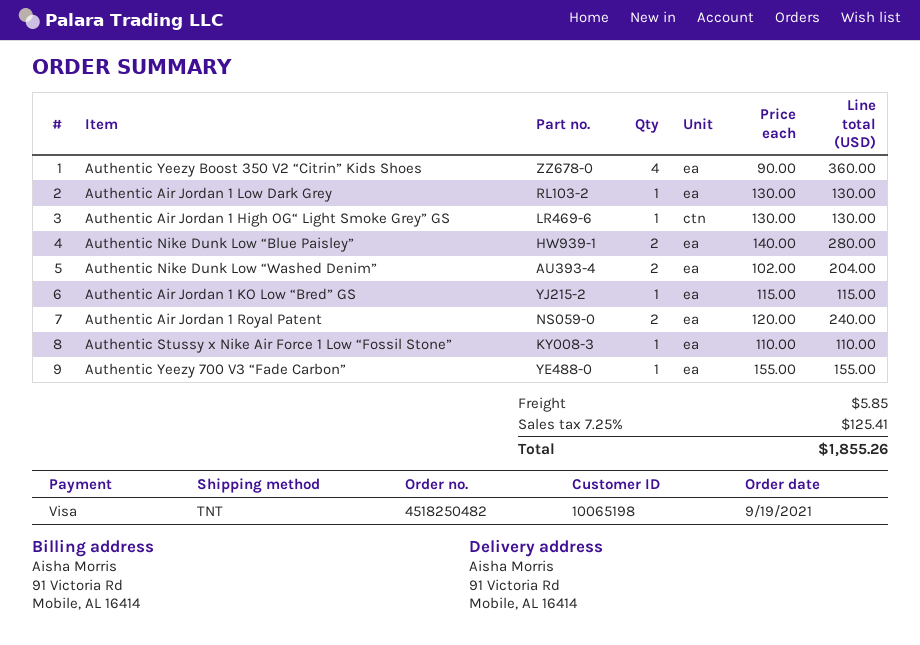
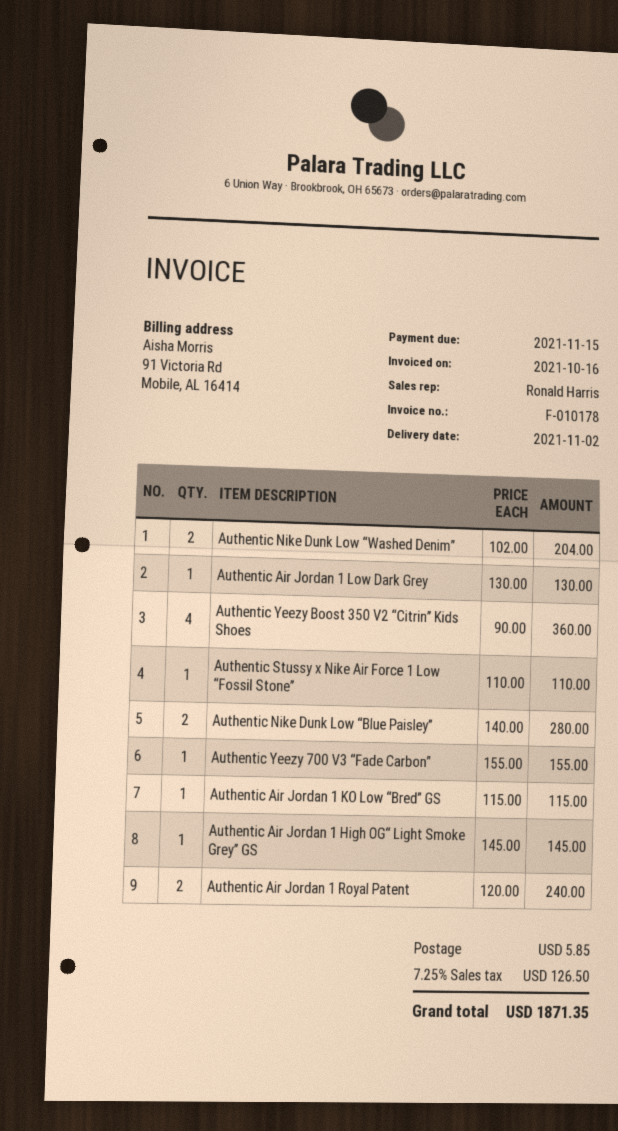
Authentic Air Jordan 1 High OG“ Light Smoke Grey” GS: 1 x 130.00 = 130.00 -> 1 x 145.00 = 145.00
tax: 7.25% = 125.41 -> 7.25% = 126.50
total: 1855.26 -> 1871.35

